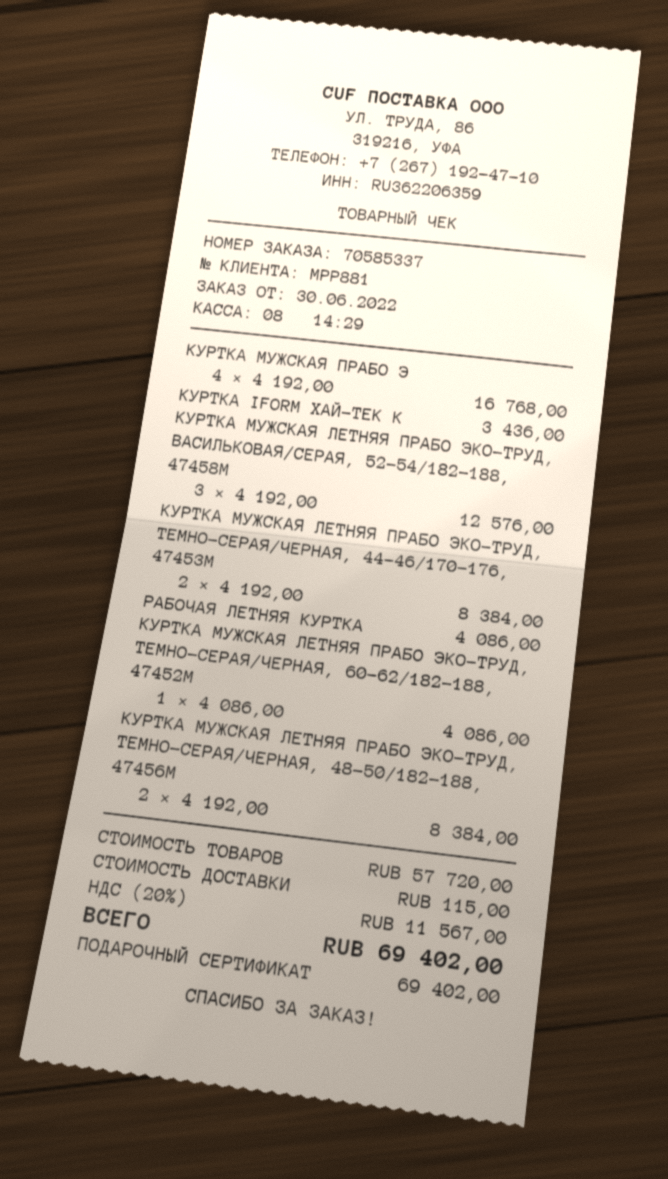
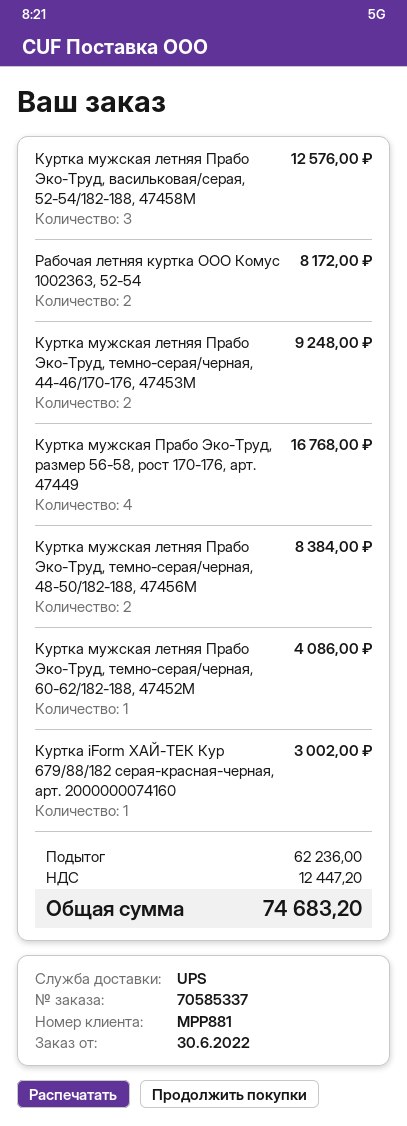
КУРТКА IFORM ХАЙ-ТЕК К: 1 for 3436.00 -> 1 for 3002.00
КУРТКА МУЖСКАЯ ЛЕТНЯЯ ПРАБО ЭКО-ТРУД, ТЕМНО-СЕРАЯ/ЧЕРНАЯ, 44-46/170-176, 47453М: 2 for 8384.00 -> 2 for 9248.00
РАБОЧАЯ ЛЕТНЯЯ КУРТКА: 1 for 4086.00 -> 2 for 8172.00
subtotal: 57720.00 -> 62236.00
shipping: 115.00 -> none
tax: 11567.00 -> 12447.20
total: 69402.00 -> 74683.20

